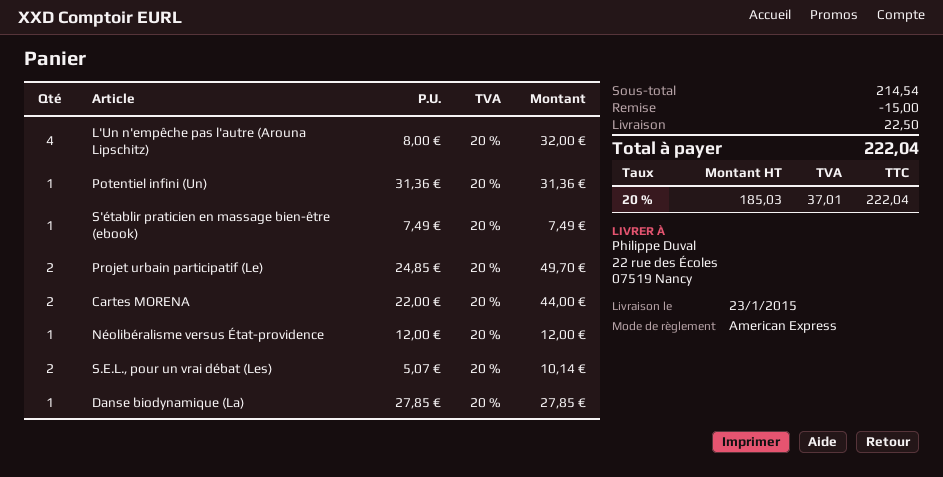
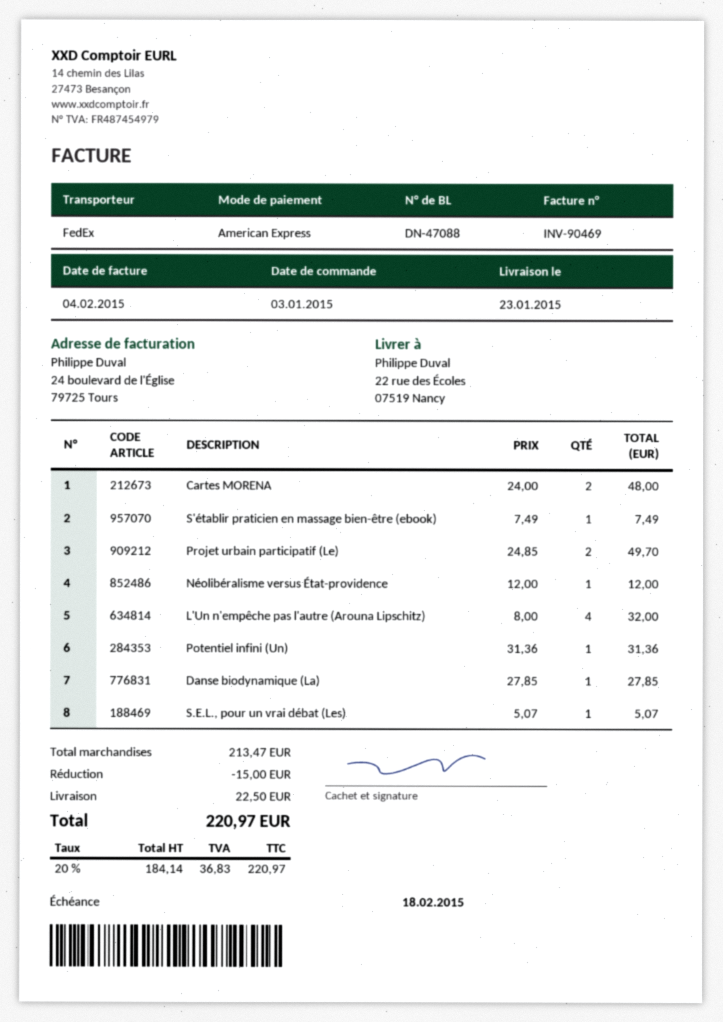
Cartes MORENA: 2 x 22.00 = 44.00 -> 2 x 24.00 = 48.00
S.E.L., pour un vrai débat (Les): 2 x 5.07 = 10.14 -> 1 x 5.07 = 5.07
subtotal: 214.54 -> 213.47
net: 185.03 -> 184.14
tax: 20% = 37.01 -> 20% = 36.83
total: 222.04 -> 220.97

